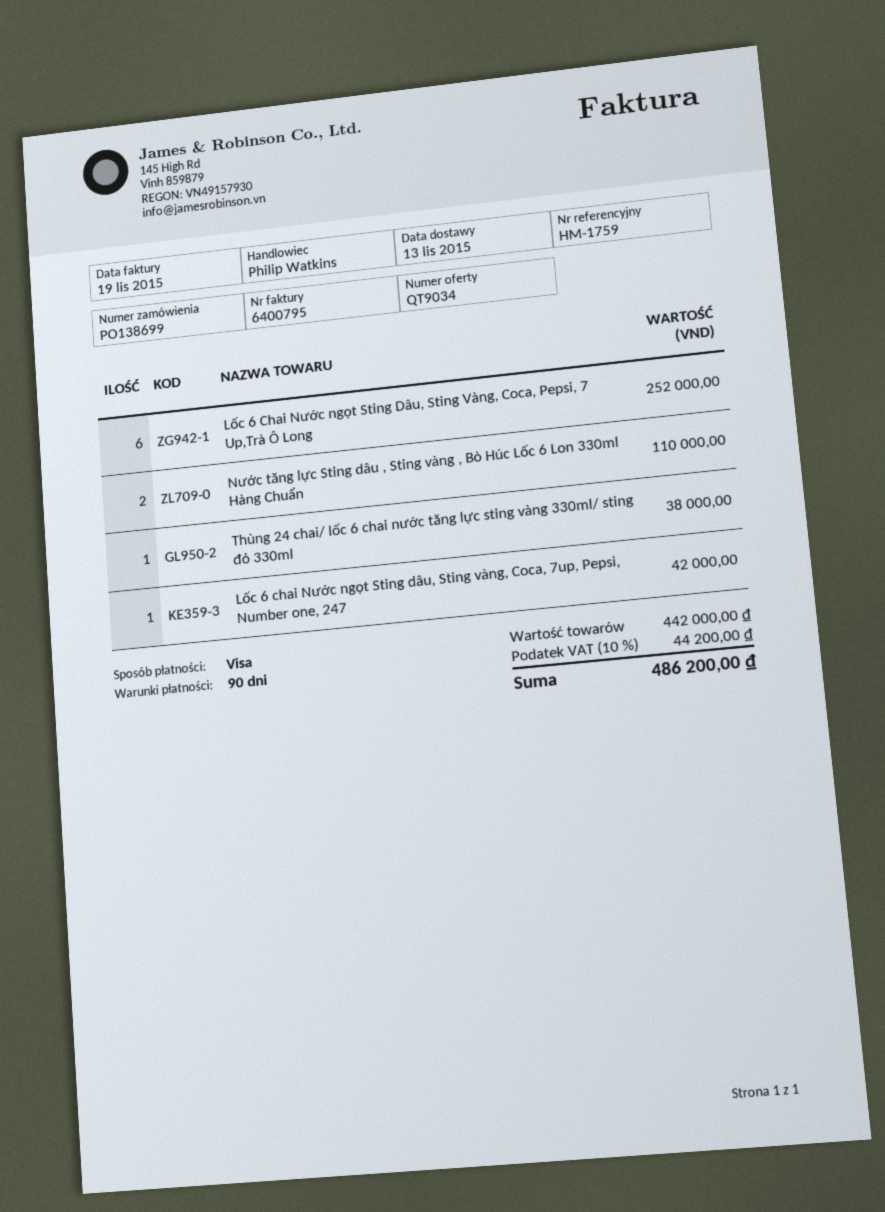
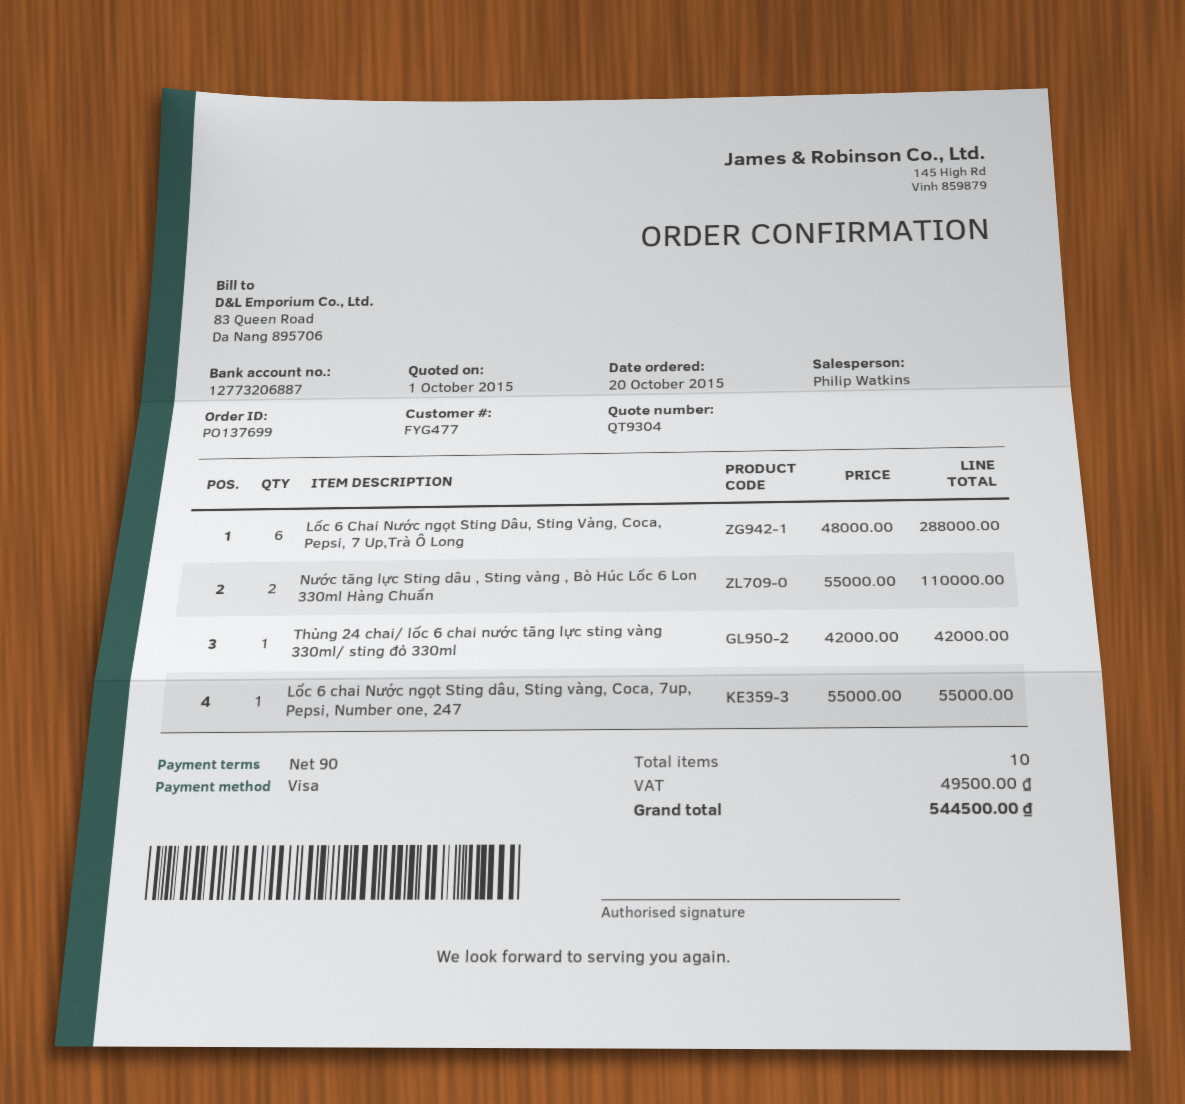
quote number: QT9034 -> QT9304
order number: PO138699 -> PO137699
Lốc 6 Chai Nước ngọt Sting Dâu, Sting Vàng, Coca, Pepsi, 7 Up,Trà Ô Long: 6 for 252000.00 -> 6 for 288000.00
Thùng 24 chai/ lốc 6 chai nước tăng lực sting vàng 330ml/ sting đỏ 330ml: 1 for 38000.00 -> 1 for 42000.00
Lốc 6 chai Nước ngọt Sting dâu, Sting vàng, Coca, 7up, Pepsi, Number one, 247: 1 for 42000.00 -> 1 for 55000.00
tax: 44200.00 -> 49500.00
total: 486200.00 -> 544500.00

